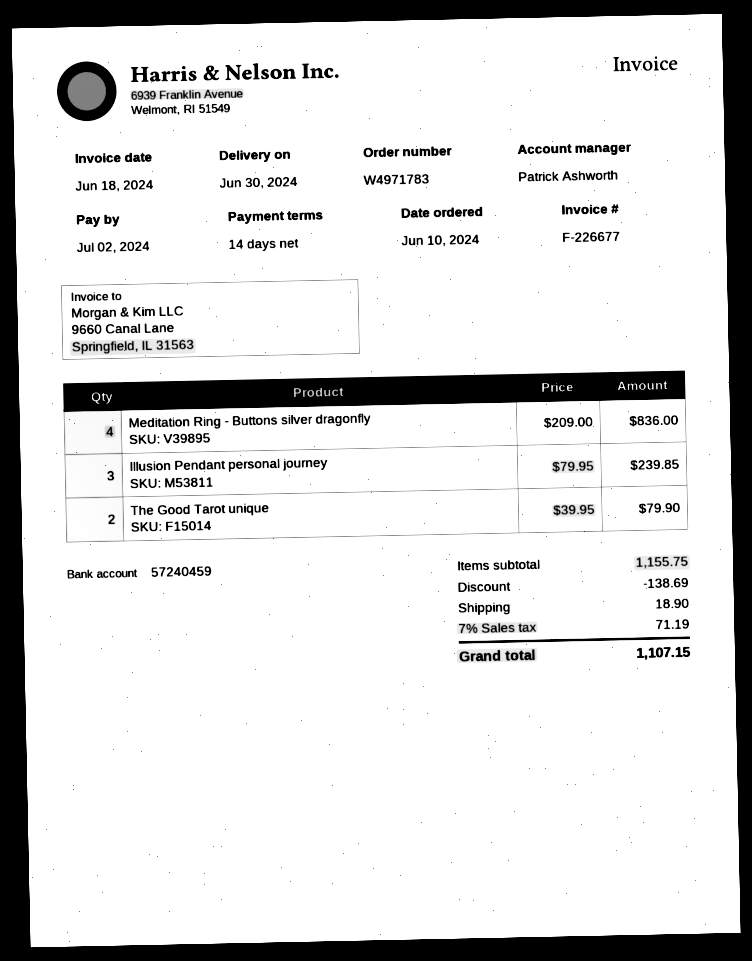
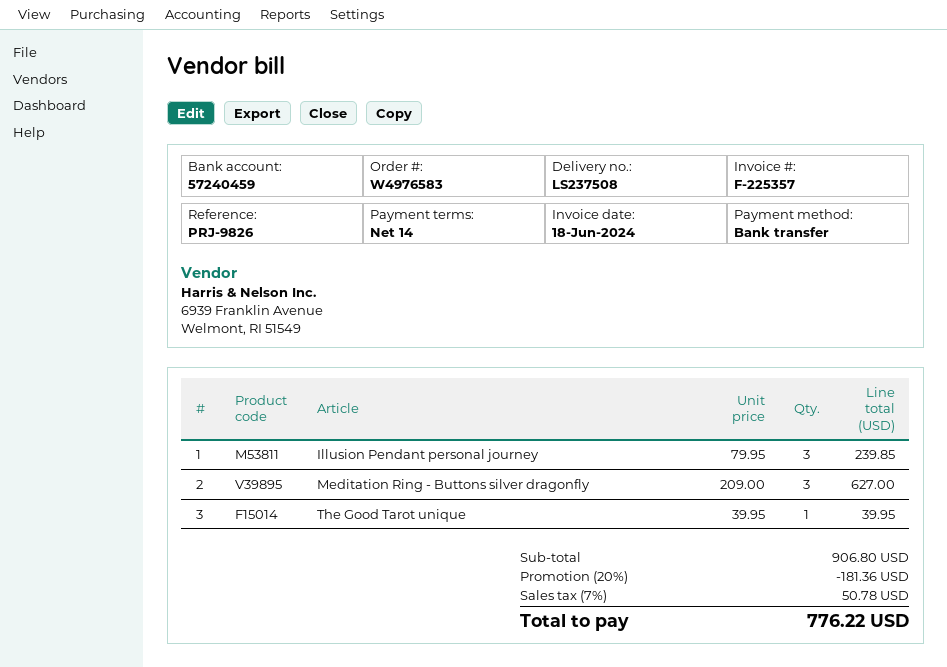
order number: W4971783 -> W4976583
invoice number: F-226677 -> F-225357
Meditation Ring - Buttons silver dragonfly: 4 x 209.00 = 836.00 -> 3 x 209.00 = 627.00
The Good Tarot unique: 2 x 39.95 = 79.90 -> 1 x 39.95 = 39.95
subtotal: 1155.75 -> 906.80
discount: 138.69 -> 181.36
shipping: 18.90 -> none
tax: 7% = 71.19 -> 7% = 50.78
total: 1107.15 -> 776.22

